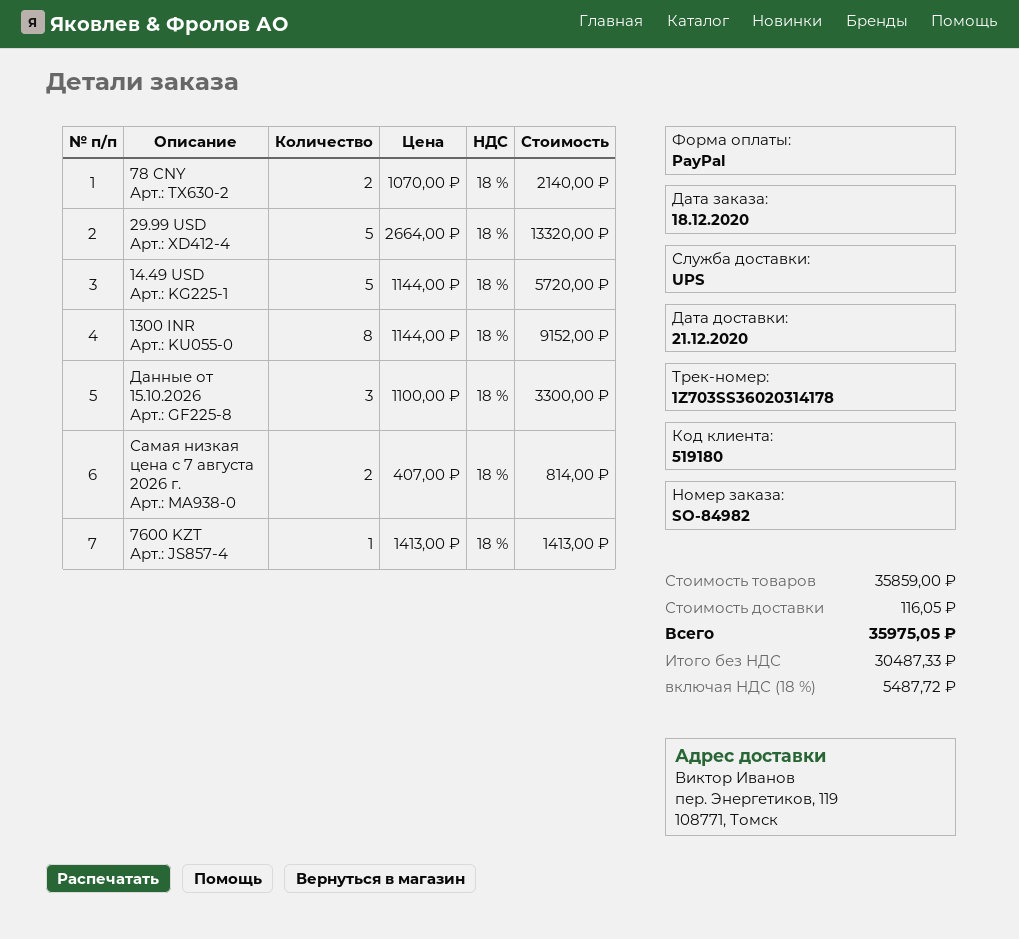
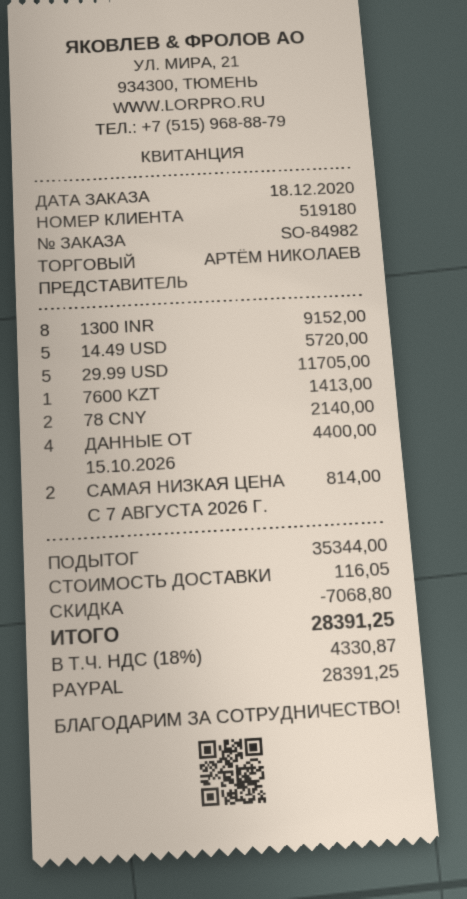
29.99 USD: 5 for 13320.00 -> 5 for 11705.00
Данные от 15.10.2026: 3 for 3300.00 -> 4 for 4400.00
subtotal: 35859.00 -> 35344.00
discount: none -> 7068.80
tax: 18% = 5487.72 -> 18% = 4330.87
total: 35975.05 -> 28391.25

